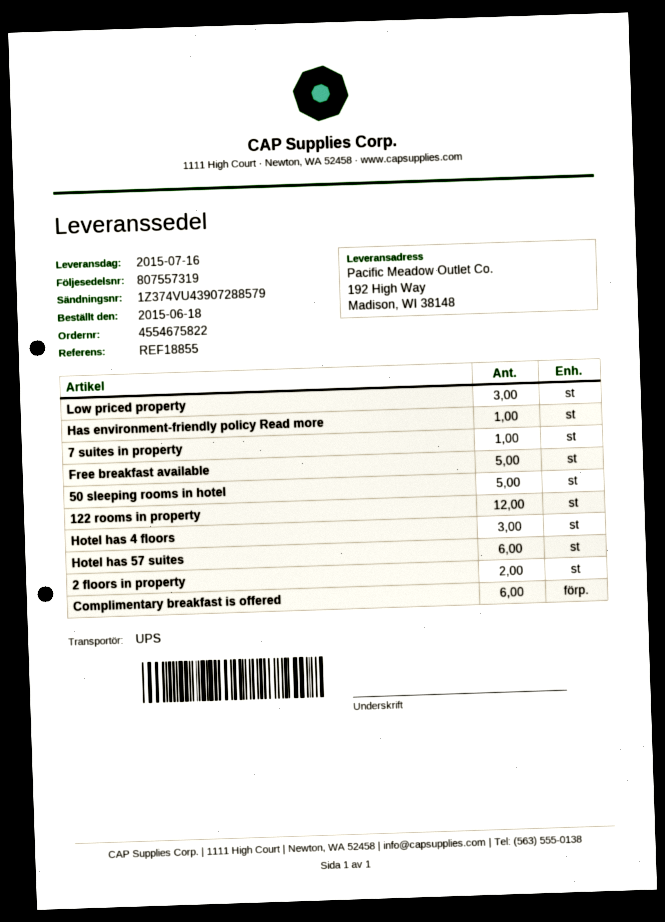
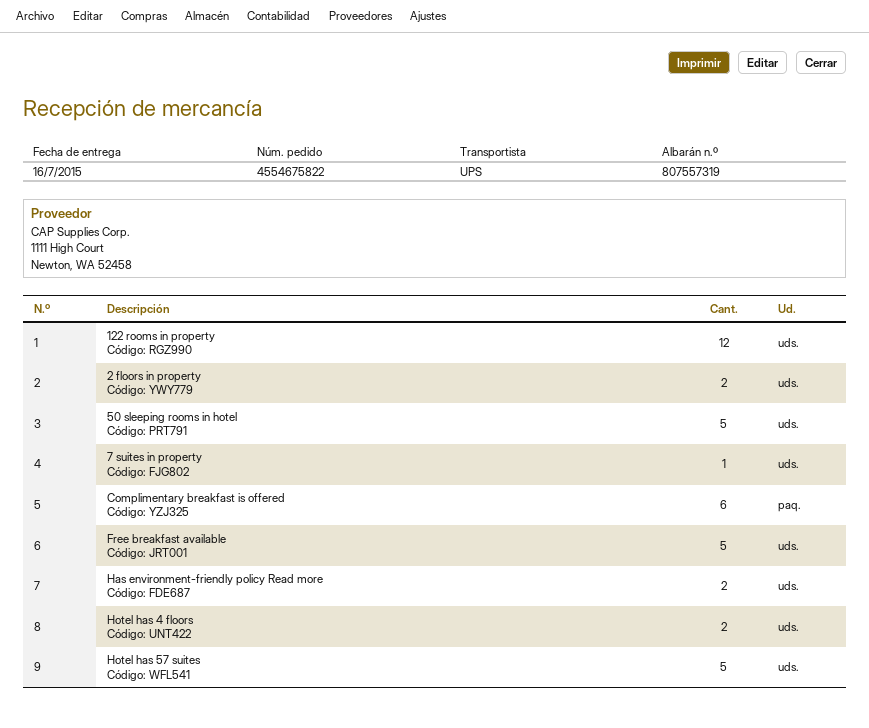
Low priced property: 3 -> none
Has environment-friendly policy Read more: 1 -> 2
Hotel has 4 floors: 3 -> 2
Hotel has 57 suites: 6 -> 5

